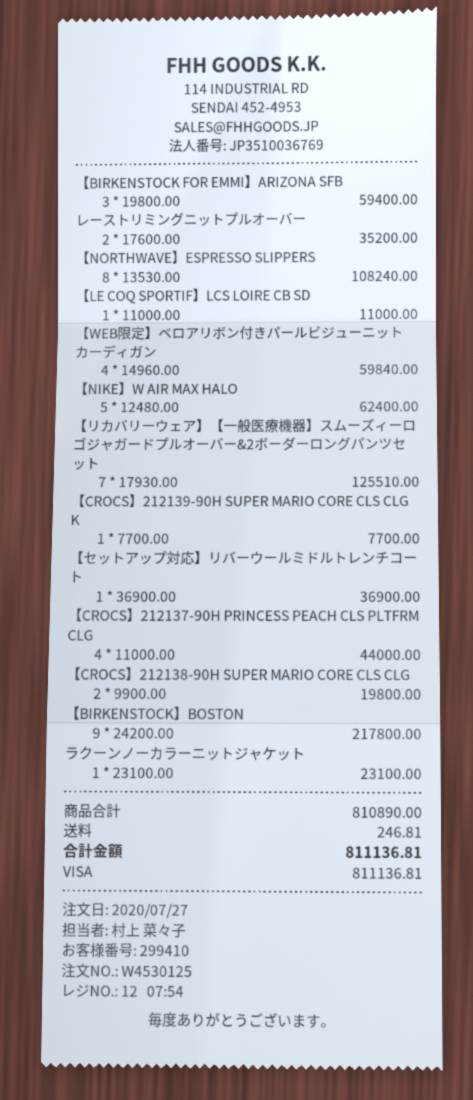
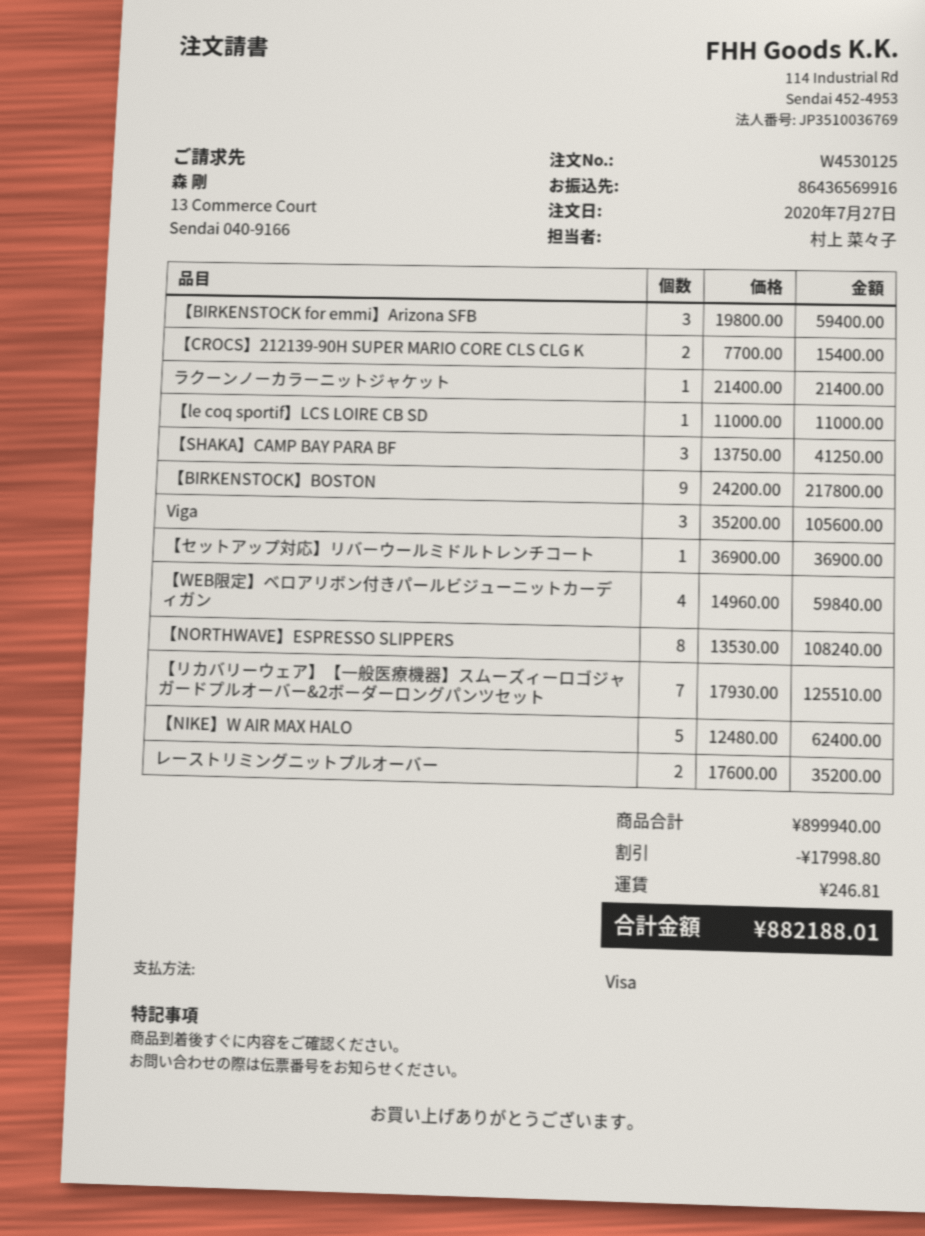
【CROCS】212139-90H SUPER MARIO CORE CLS CLG K: 1 x 7700.00 = 7700.00 -> 2 x 7700.00 = 15400.00
【CROCS】212137-90H PRINCESS PEACH CLS PLTFRM CLG: 4 x 11000.00 = 44000.00 -> none
【CROCS】212138-90H SUPER MARIO CORE CLS CLG: 2 x 9900.00 = 19800.00 -> none
ラクーンノーカラーニットジャケット: 1 x 23100.00 = 23100.00 -> 1 x 21400.00 = 21400.00
【SHAKA】CAMP BAY PARA BF: none -> 3 x 13750.00 = 41250.00
Viga: none -> 3 x 35200.00 = 105600.00
subtotal: 810890.00 -> 899940.00
discount: none -> 17998.80
total: 811136.81 -> 882188.01

